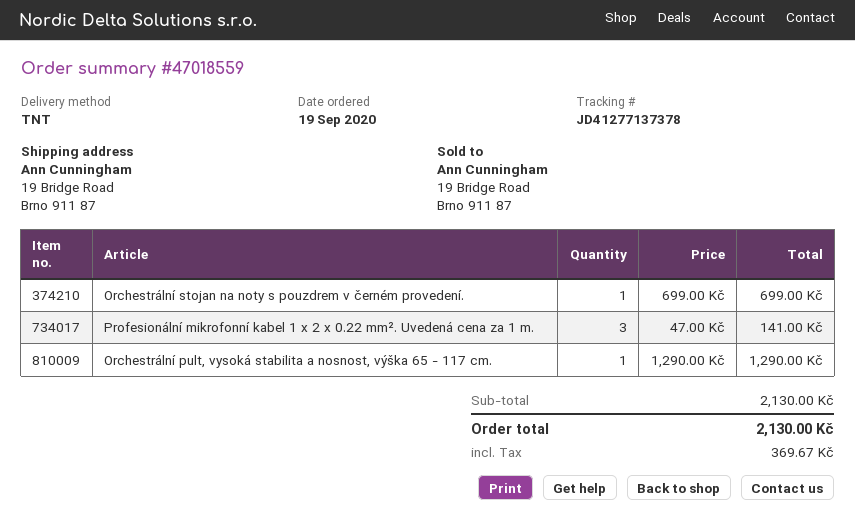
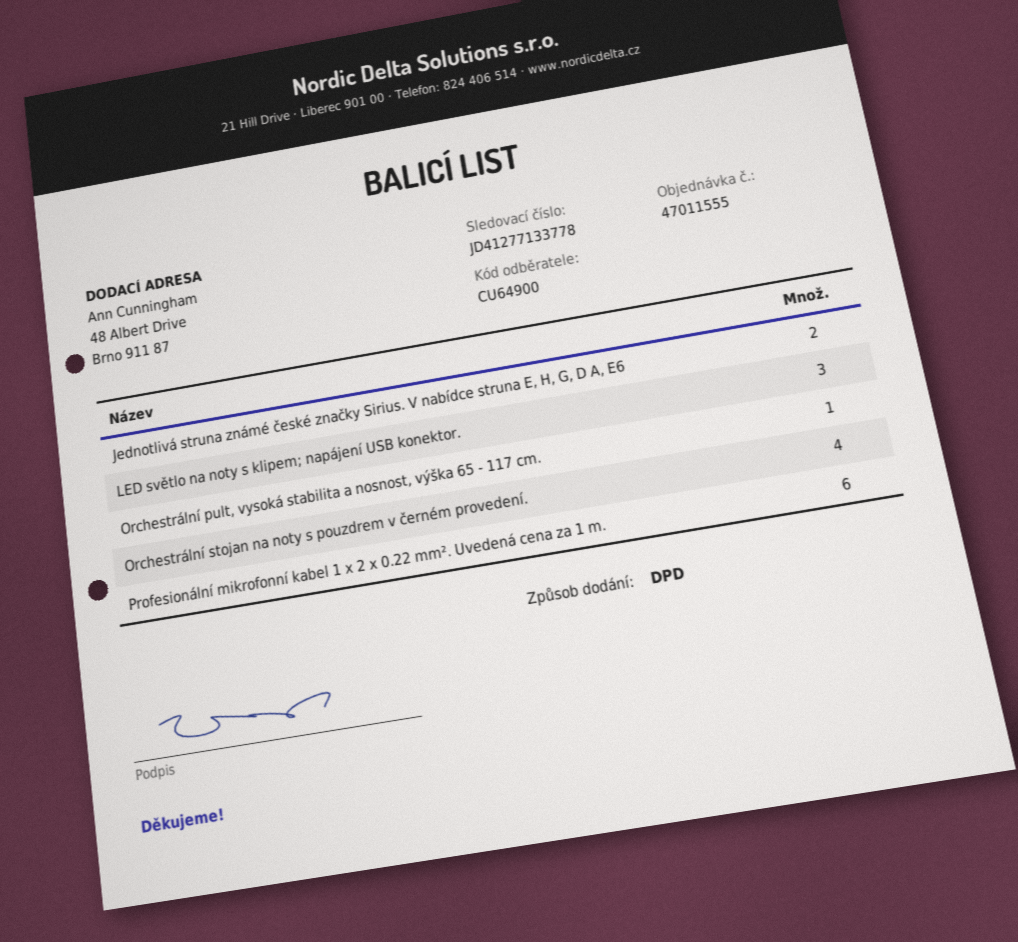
order number: 47018559 -> 47011555
shipping method: TNT -> DPD
tracking number: JD41277137378 -> JD41277133778
ship to: 19 Bridge Road, Brno 911 87 -> 48 Albert Drive, Brno 911 87
Orchestrální stojan na noty s pouzdrem v černém provedení.: 1 -> 4
Profesionální mikrofonní kabel 1 x 2 x 0.22 mm². Uvedená cena za 1 m.: 3 -> 6
Jednotlivá struna známé české značky Sirius. V nabídce struna E, H, G, D A, E6: none -> 2
LED světlo na noty s klipem; napájení USB konektor.: none -> 3

